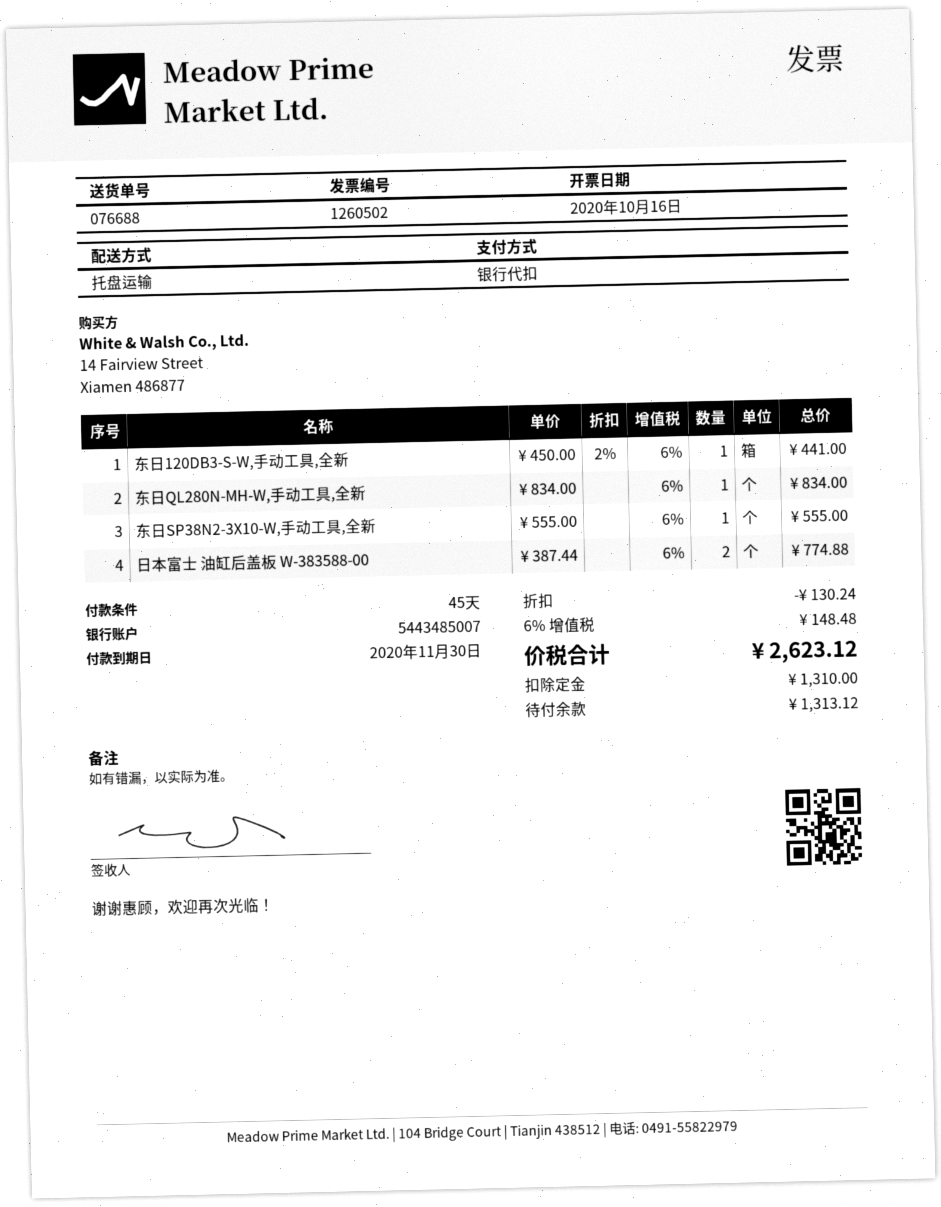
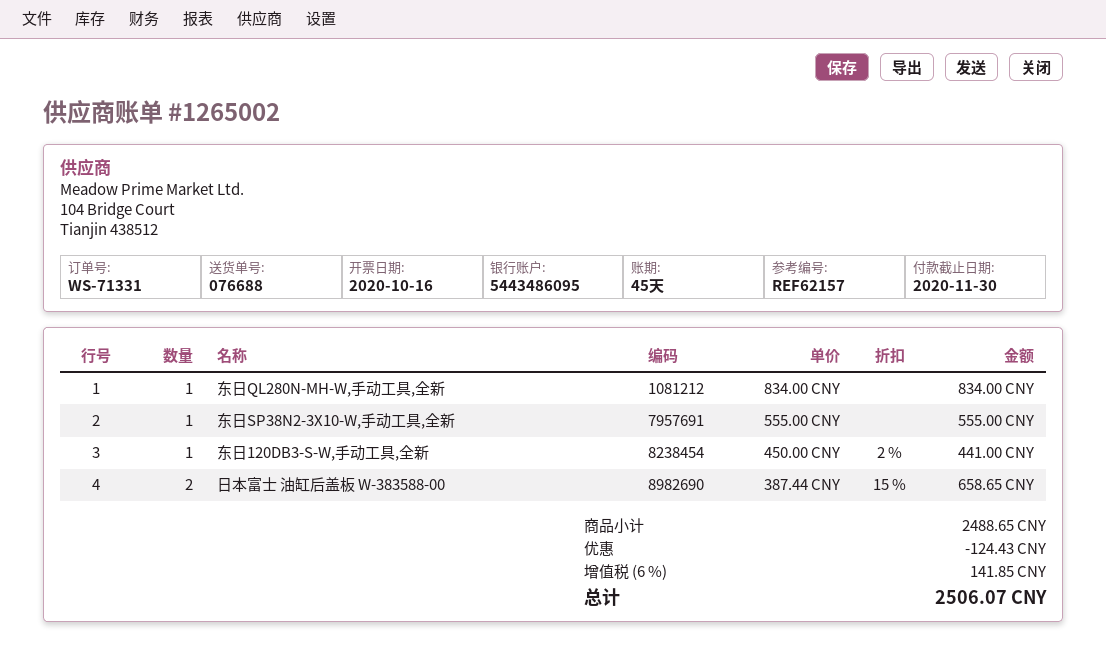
invoice number: 1260502 -> 1265002
bank account: 5443485007 -> 5443486095
日本富士 油缸后盖板 W-383588-00: 2 x 387.44 = 774.88 -> 2 x 387.44 - 15% = 658.65
discount: 130.24 -> 124.43
tax: 6% = 148.48 -> 6% = 141.85
total: 2623.12 -> 2506.07

